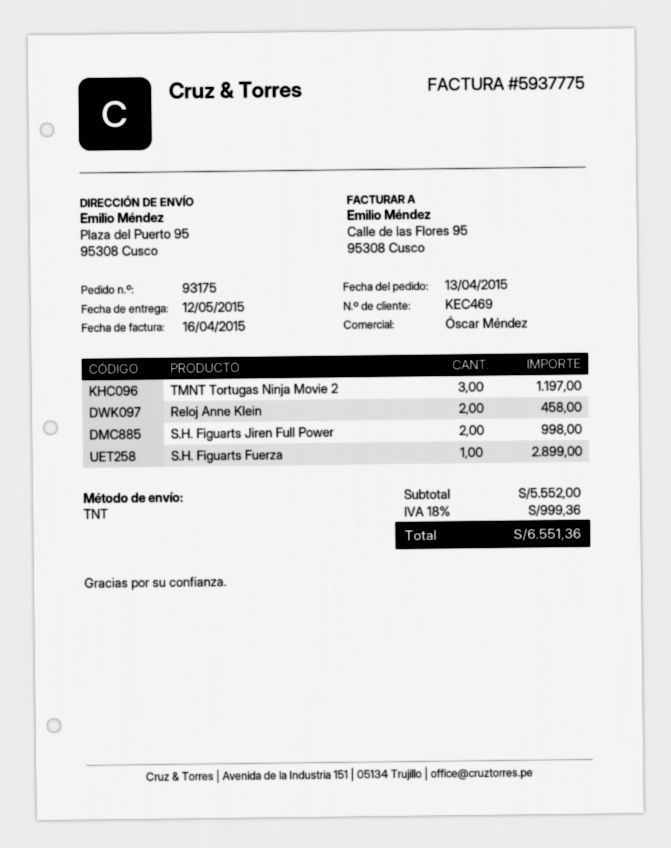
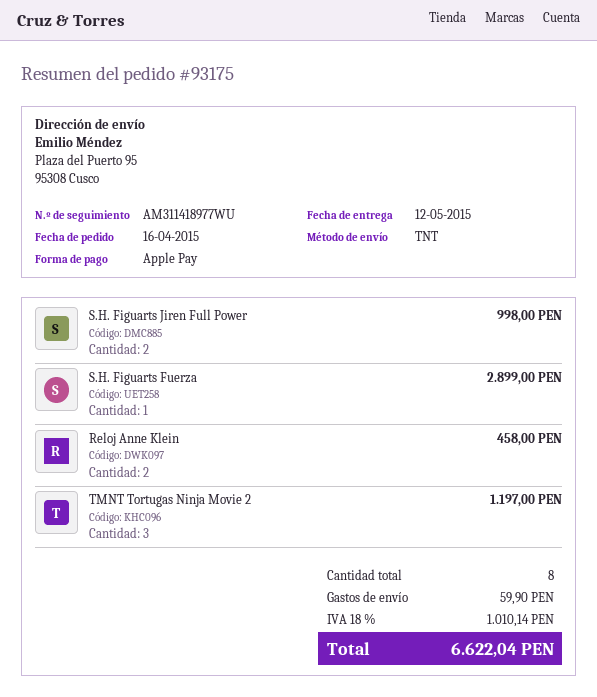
order date: 2015-04-13 -> 2015-04-16
shipping: none -> 59.90
tax: 18% = 999.36 -> 18% = 1010.14
total: 6551.36 -> 6622.04

